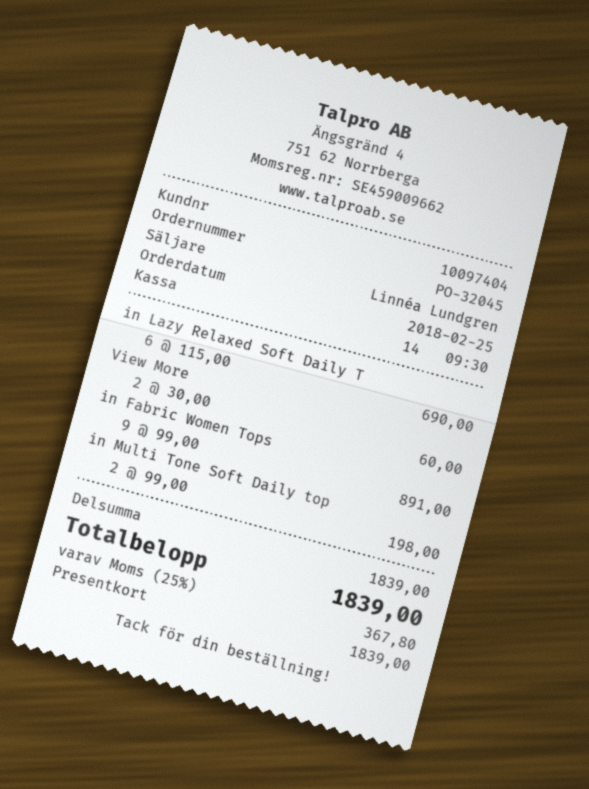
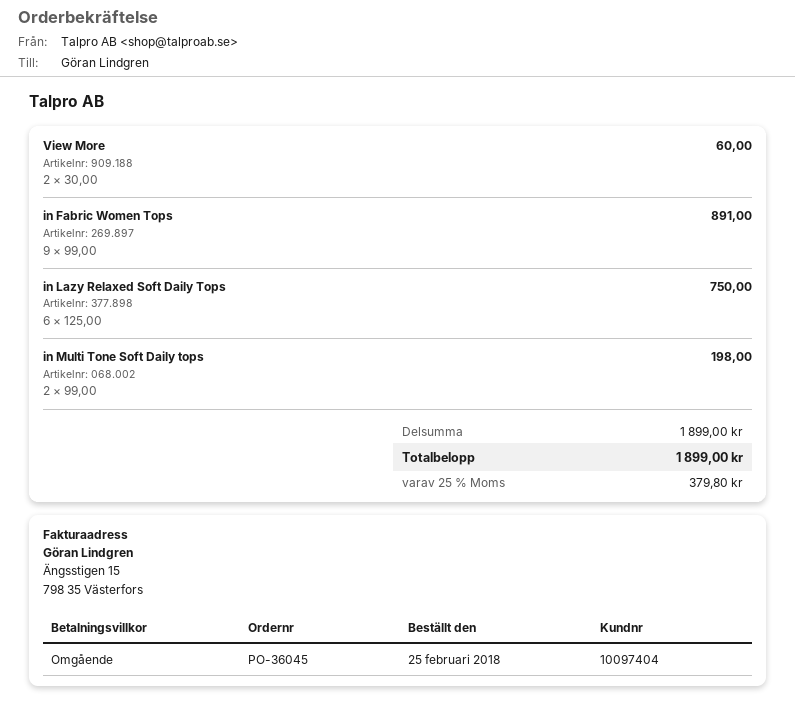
order number: PO-32045 -> PO-36045
in Lazy Relaxed Soft Daily T: 6 x 115.00 = 690.00 -> 6 x 125.00 = 750.00
subtotal: 1839.00 -> 1899.00
tax: 25% = 367.80 -> 25% = 379.80
total: 1839.00 -> 1899.00

